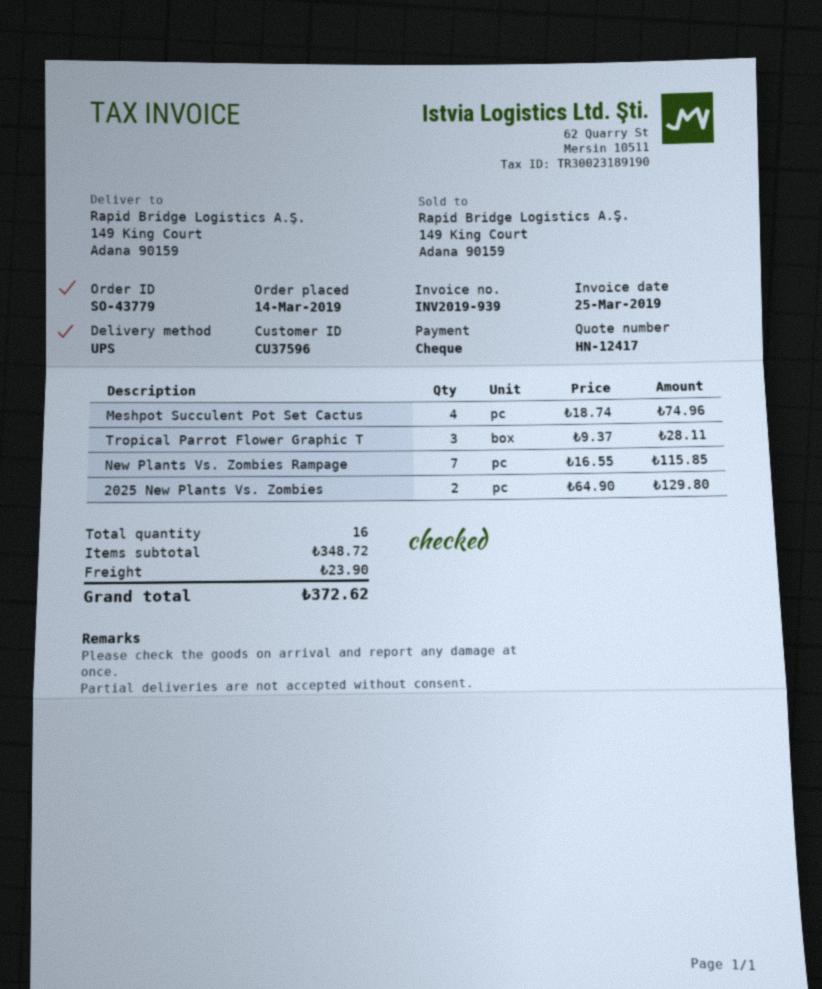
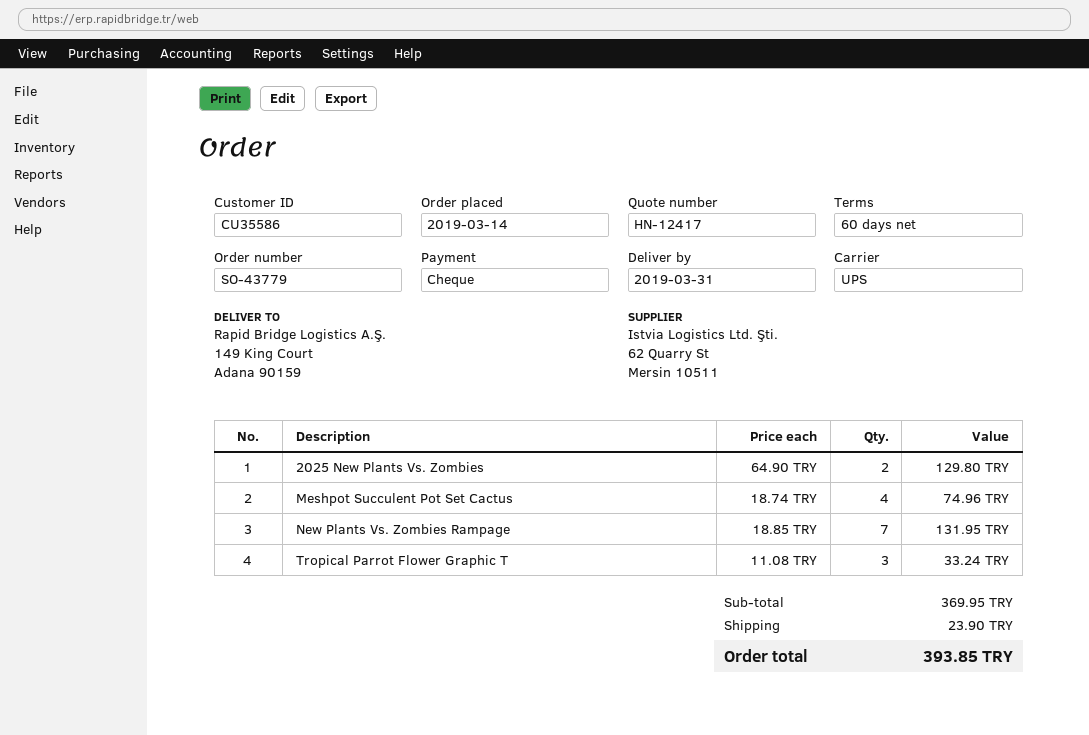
customer number: CU37596 -> CU35586
Tropical Parrot Flower Graphic T: 3 x 9.37 = 28.11 -> 3 x 11.08 = 33.24
New Plants Vs. Zombies Rampage: 7 x 16.55 = 115.85 -> 7 x 18.85 = 131.95
subtotal: 348.72 -> 369.95
total: 372.62 -> 393.85

